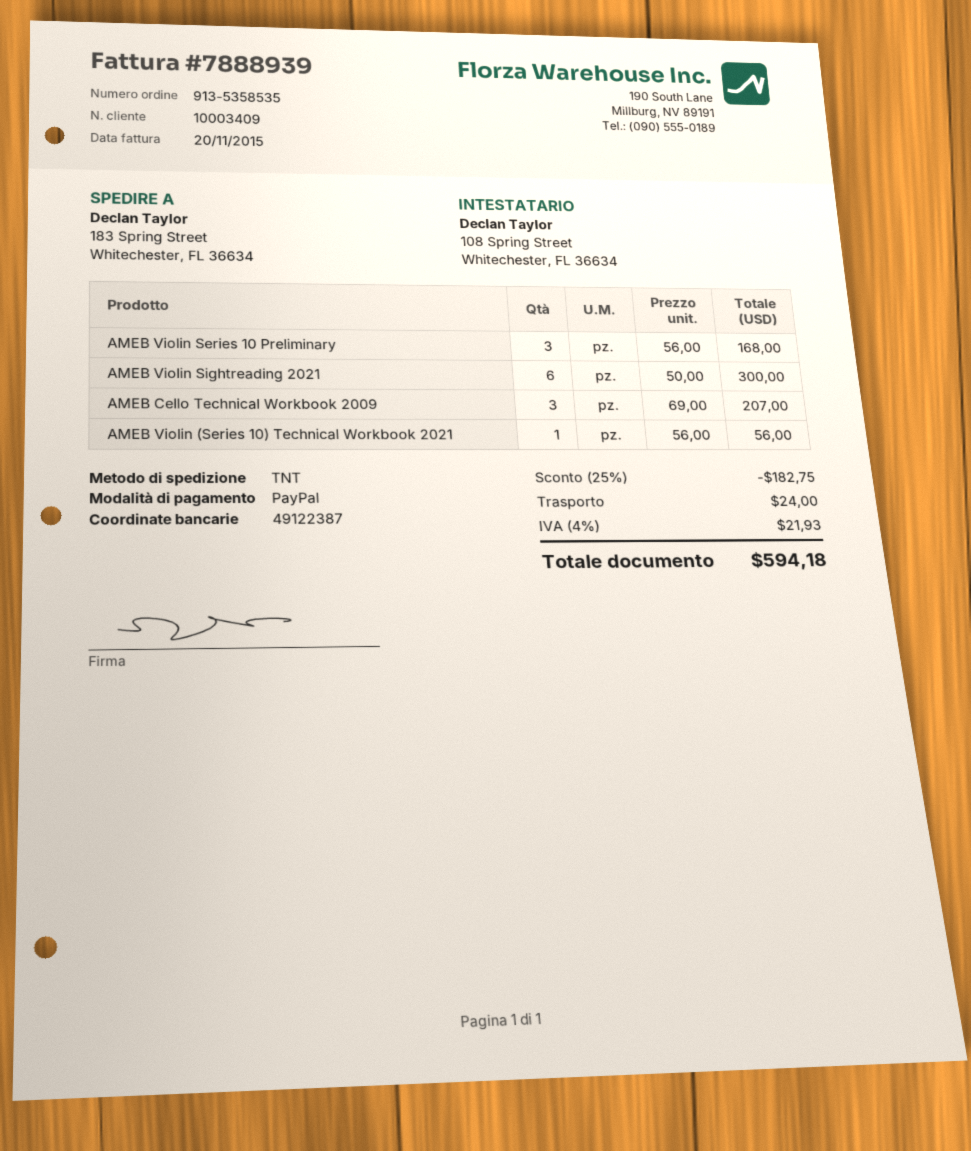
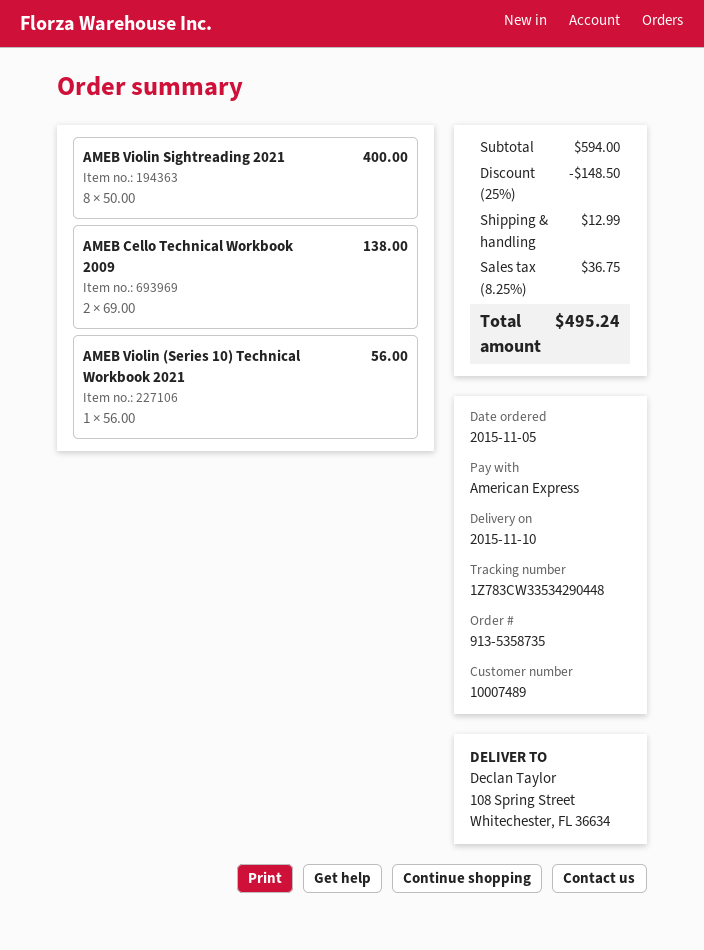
order number: 913-5358535 -> 913-5358735
customer number: 10003409 -> 10007489
payment method: PayPal -> American Express
ship to: 183 Spring Street, Whitechester, FL 36634 -> 108 Spring Street, Whitechester, FL 36634
AMEB Violin Series 10 Preliminary: 3 x 56.00 = 168.00 -> none
AMEB Violin Sightreading 2021: 6 x 50.00 = 300.00 -> 8 x 50.00 = 400.00
AMEB Cello Technical Workbook 2009: 3 x 69.00 = 207.00 -> 2 x 69.00 = 138.00
discount: 25% = 182.75 -> 25% = 148.50
shipping: 24.00 -> 12.99
tax: 4% = 21.93 -> 8.25% = 36.75
total: 594.18 -> 495.24

